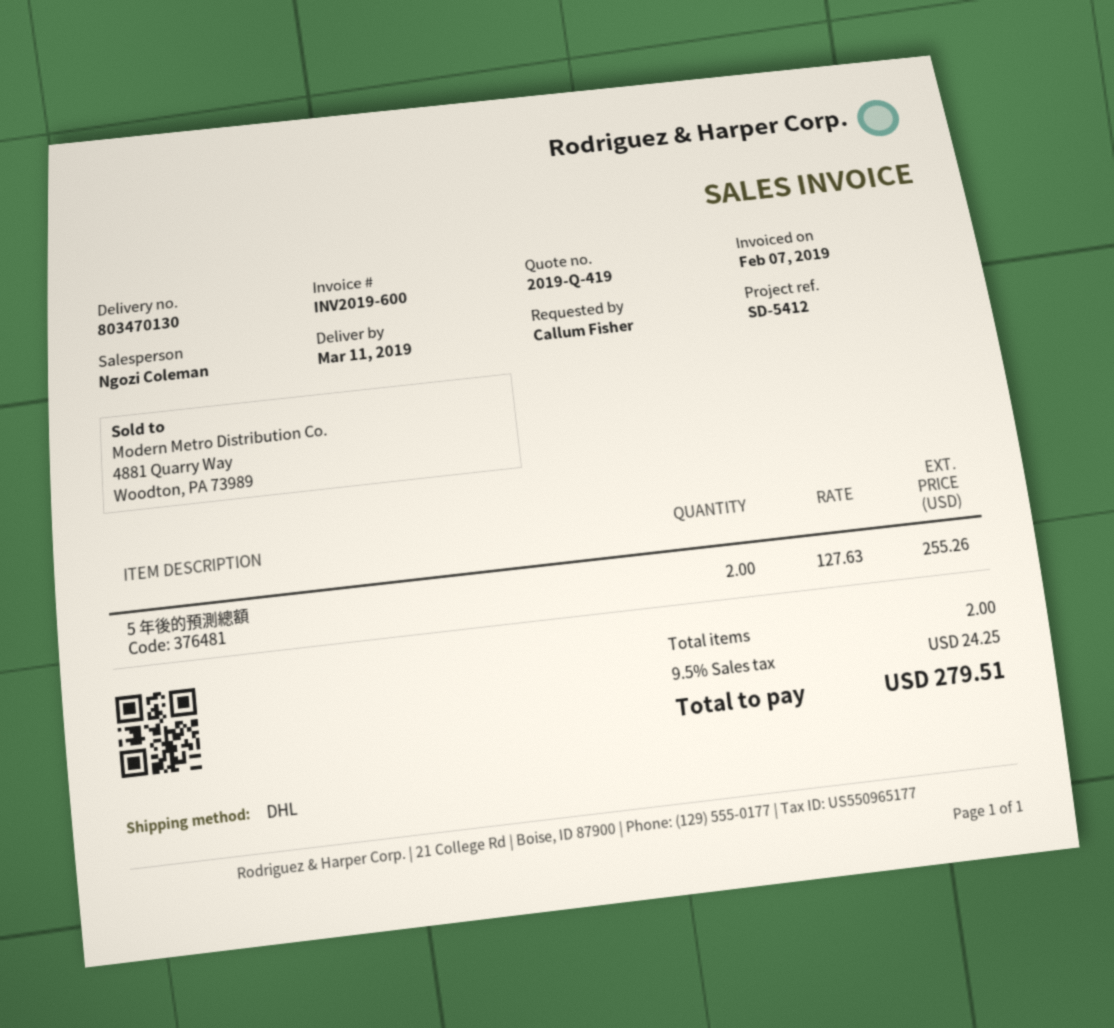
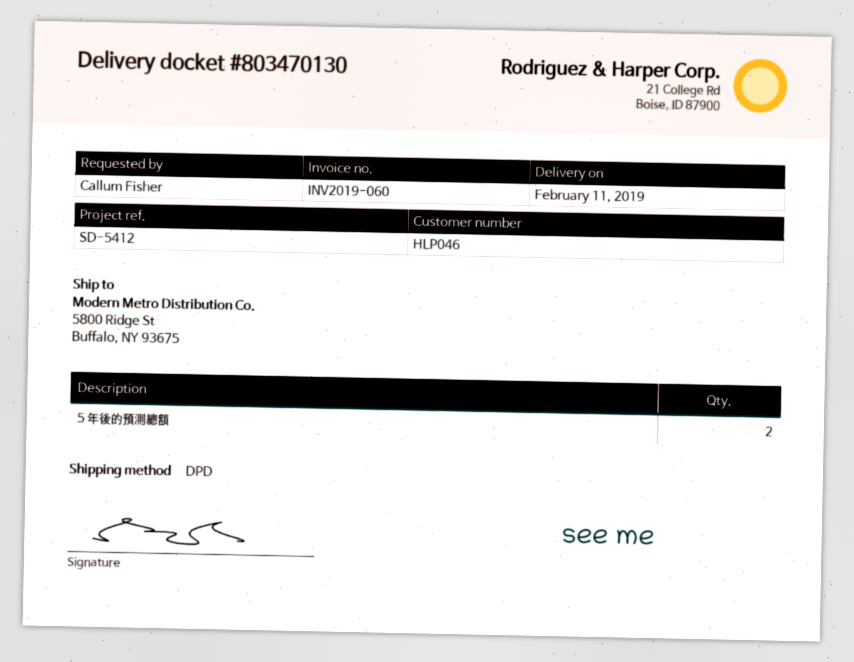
delivery date: 2019-03-11 -> 2019-02-11
invoice number: INV2019-600 -> INV2019-060
shipping method: DHL -> DPD

